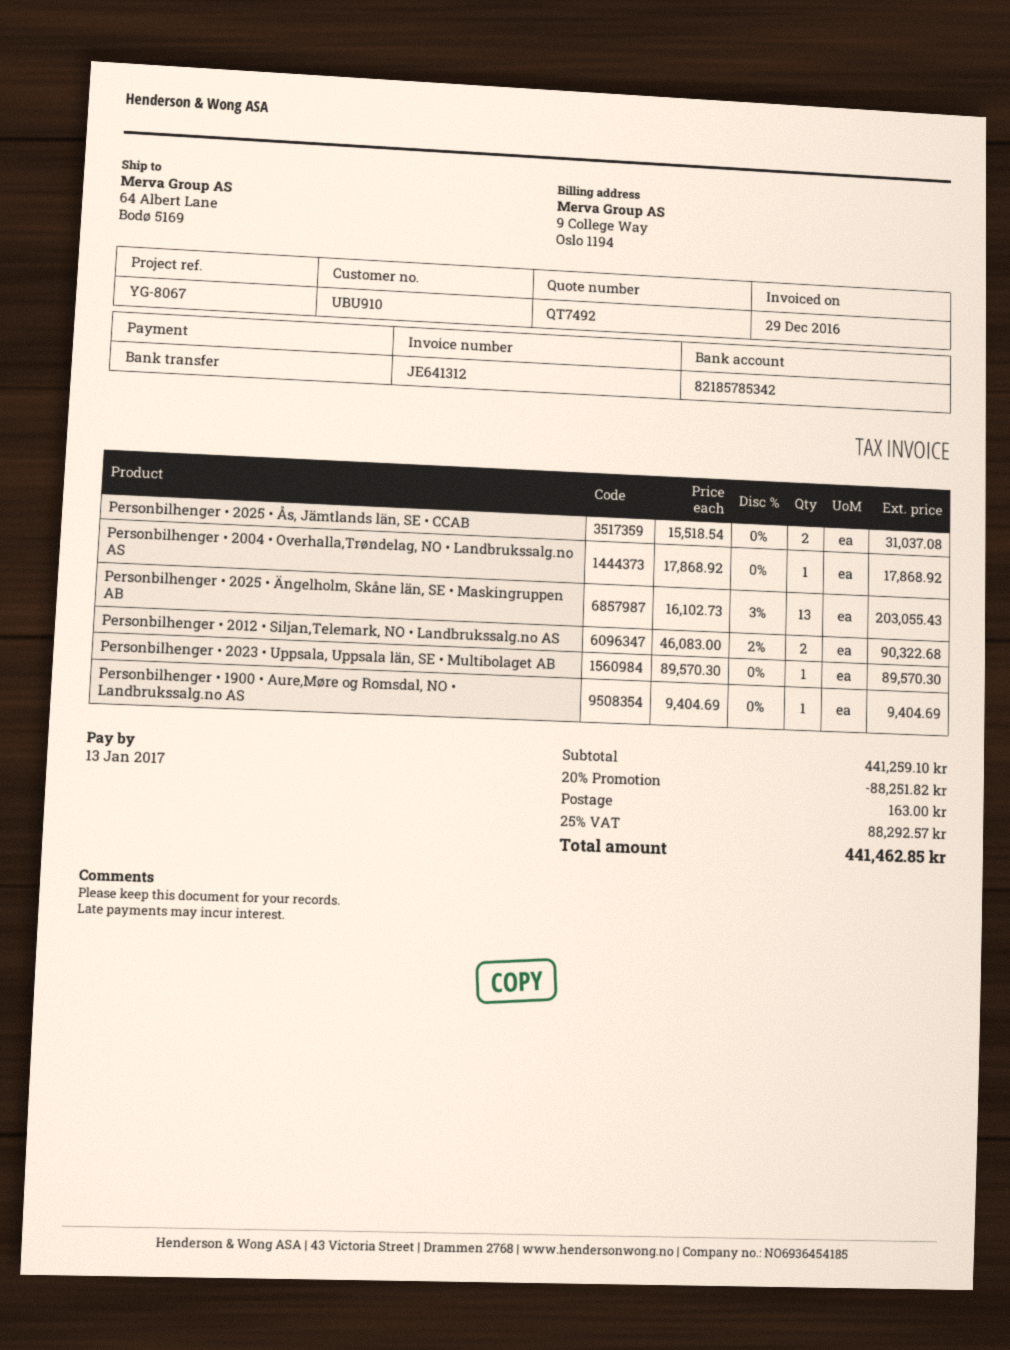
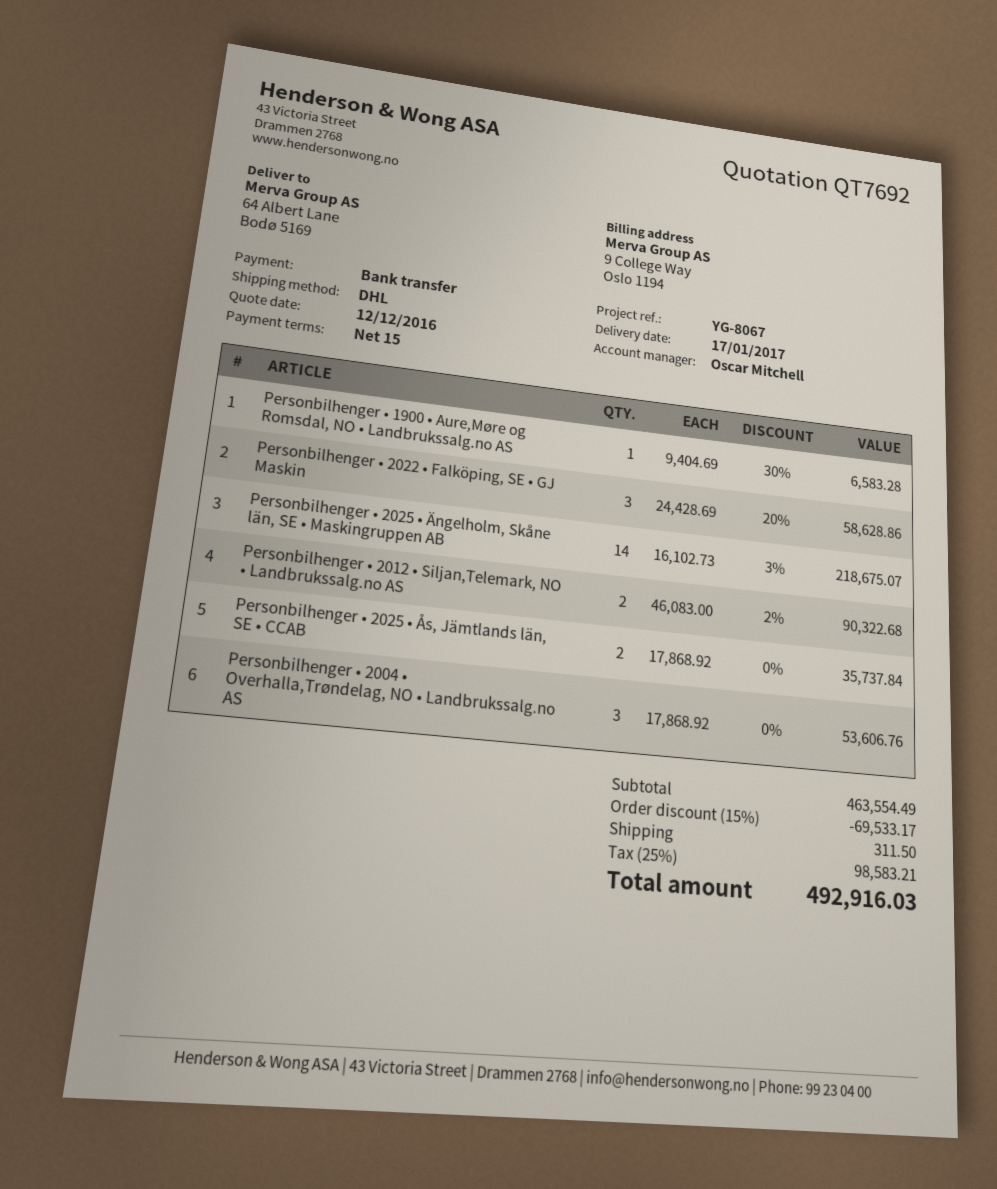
quote number: QT7492 -> QT7692
Personbilhenger • 2025 • Ås, Jämtlands län, SE • CCAB: 2 x 15518.54 = 31037.08 -> 2 x 17868.92 = 35737.84
Personbilhenger • 2004 • Overhalla,Trøndelag, NO • Landbrukssalg.no AS: 1 x 17868.92 = 17868.92 -> 3 x 17868.92 = 53606.76
Personbilhenger • 2025 • Ängelholm, Skåne län, SE • Maskingruppen AB: 13 x 16102.73 - 3% = 203055.43 -> 14 x 16102.73 - 3% = 218675.07
Personbilhenger • 2023 • Uppsala, Uppsala län, SE • Multibolaget AB: 1 x 89570.30 = 89570.30 -> none
Personbilhenger • 1900 • Aure,Møre og Romsdal, NO • Landbrukssalg.no AS: 1 x 9404.69 = 9404.69 -> 1 x 9404.69 - 30% = 6583.28
Personbilhenger • 2022 • Falköping, SE • GJ Maskin: none -> 3 x 24428.69 - 20% = 58628.86
subtotal: 441259.10 -> 463554.49
discount: 20% = 88251.82 -> 15% = 69533.17
shipping: 163.00 -> 311.50
tax: 25% = 88292.57 -> 25% = 98583.21
total: 441462.85 -> 492916.03

